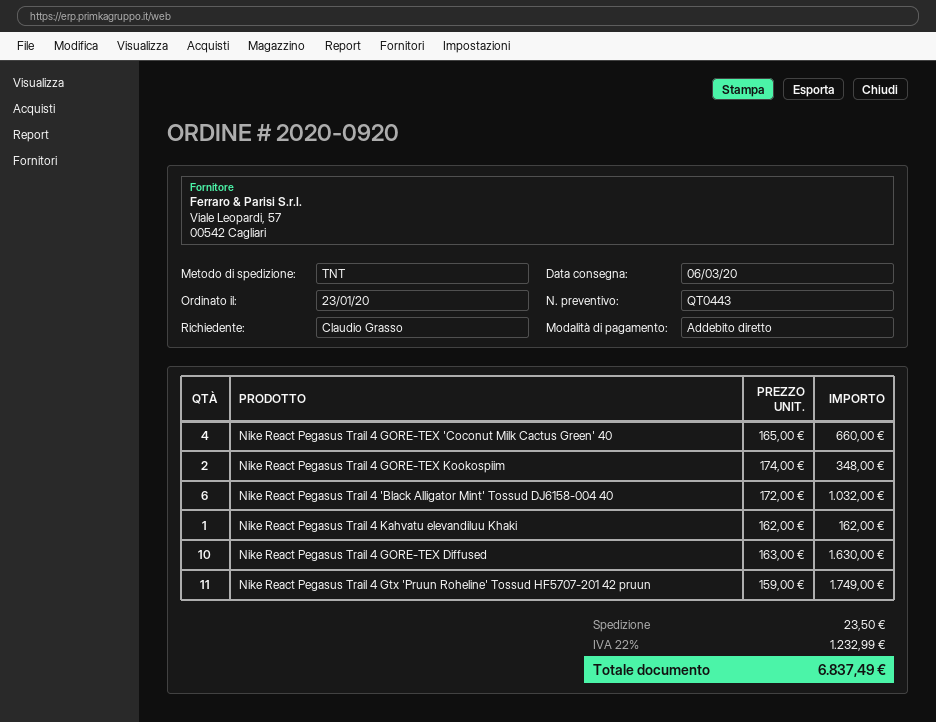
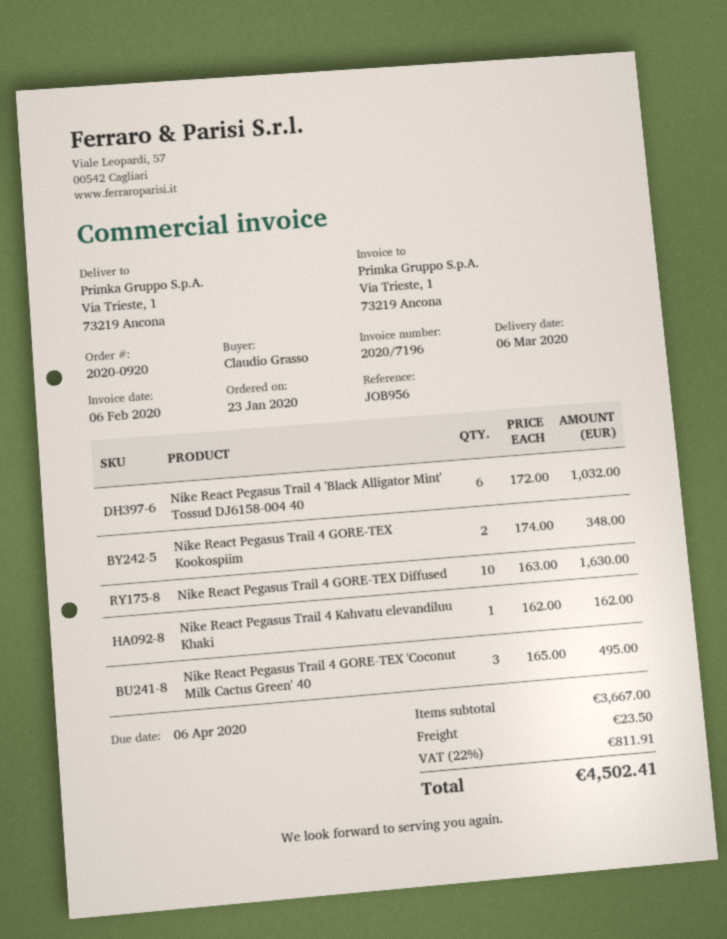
Nike React Pegasus Trail 4 GORE-TEX 'Coconut Milk Cactus Green' 40: 4 x 165.00 = 660.00 -> 3 x 165.00 = 495.00
Nike React Pegasus Trail 4 Gtx 'Pruun Roheline' Tossud HF5707-201 42 pruun: 11 x 159.00 = 1749.00 -> none
tax: 22% = 1232.99 -> 22% = 811.91
total: 6837.49 -> 4502.41

